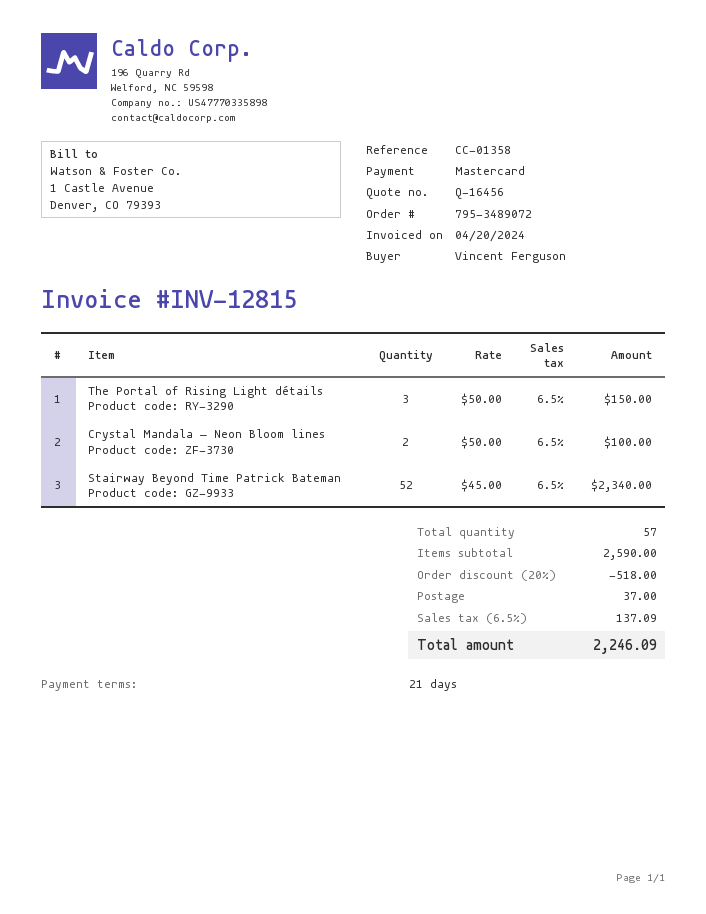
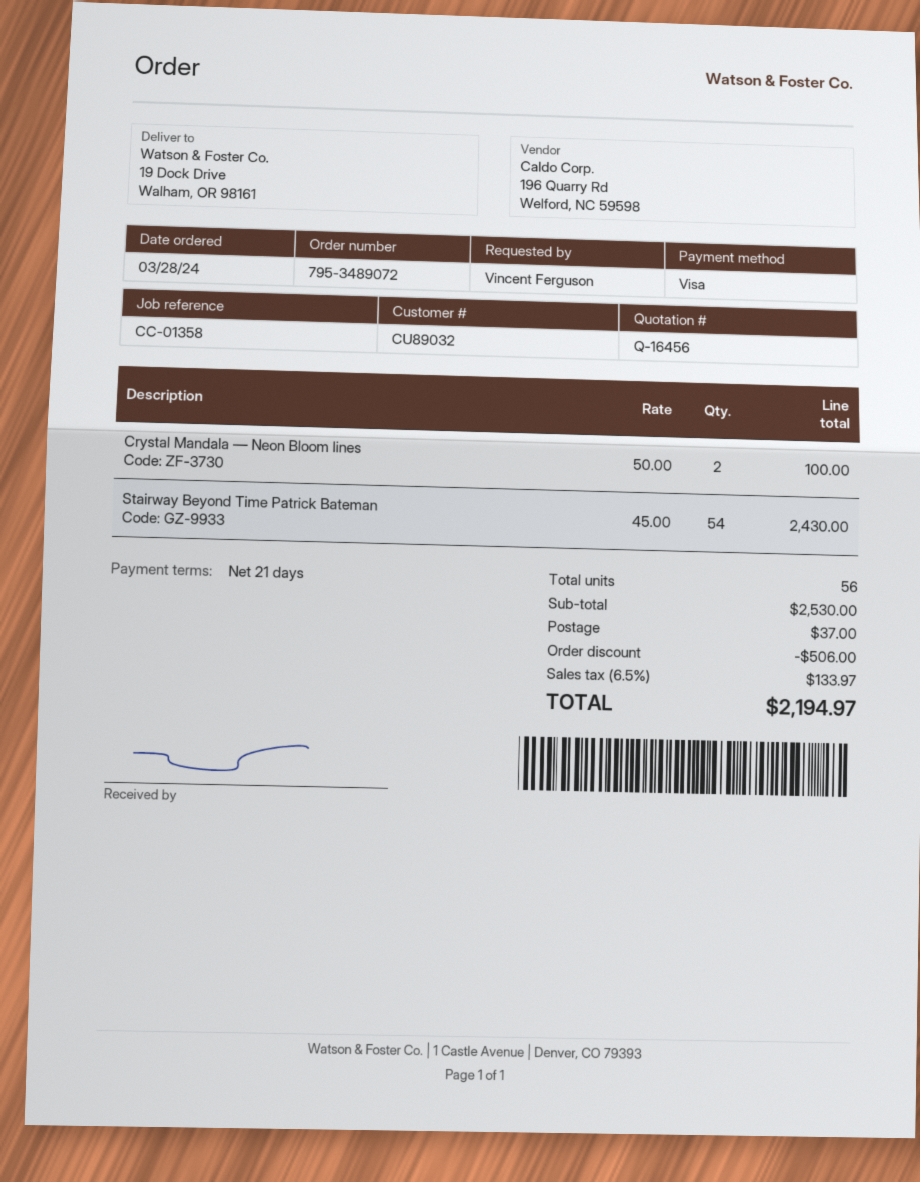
payment method: Mastercard -> Visa
The Portal of Rising Light détails: 3 x 50.00 = 150.00 -> none
Stairway Beyond Time Patrick Bateman: 52 x 45.00 = 2340.00 -> 54 x 45.00 = 2430.00
total quantity: 57 -> 56
subtotal: 2590.00 -> 2530.00
discount: 518.00 -> 506.00
tax: 6.5% = 137.09 -> 6.5% = 133.97
total: 2246.09 -> 2194.97

